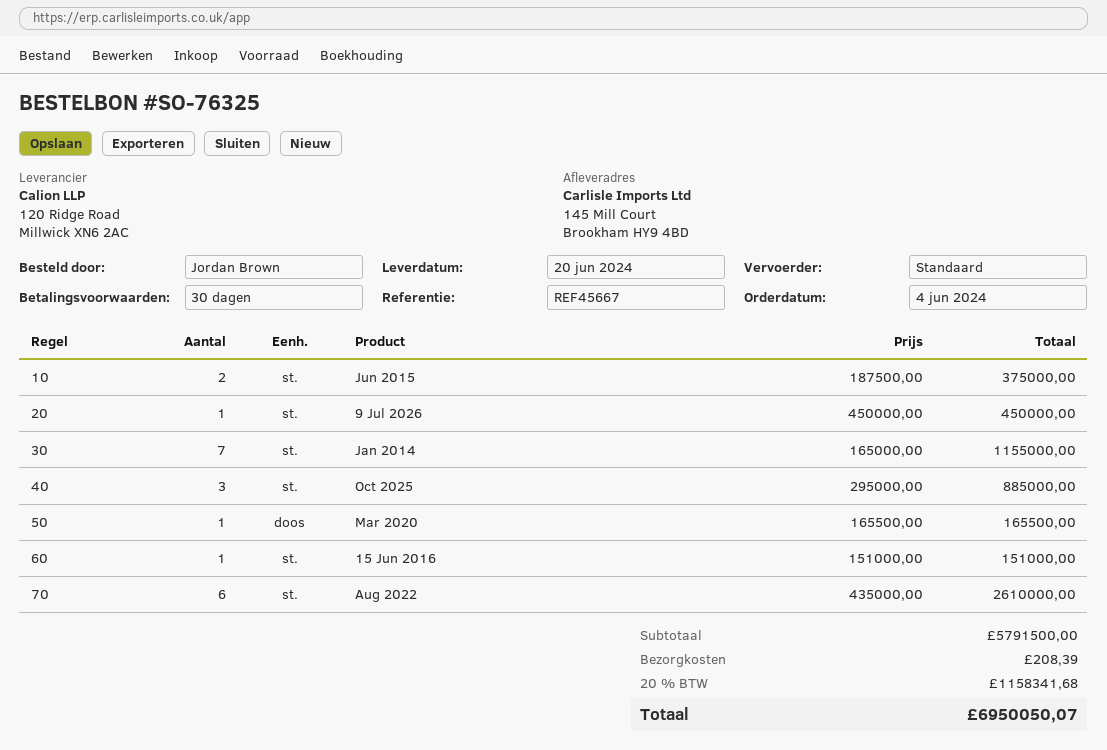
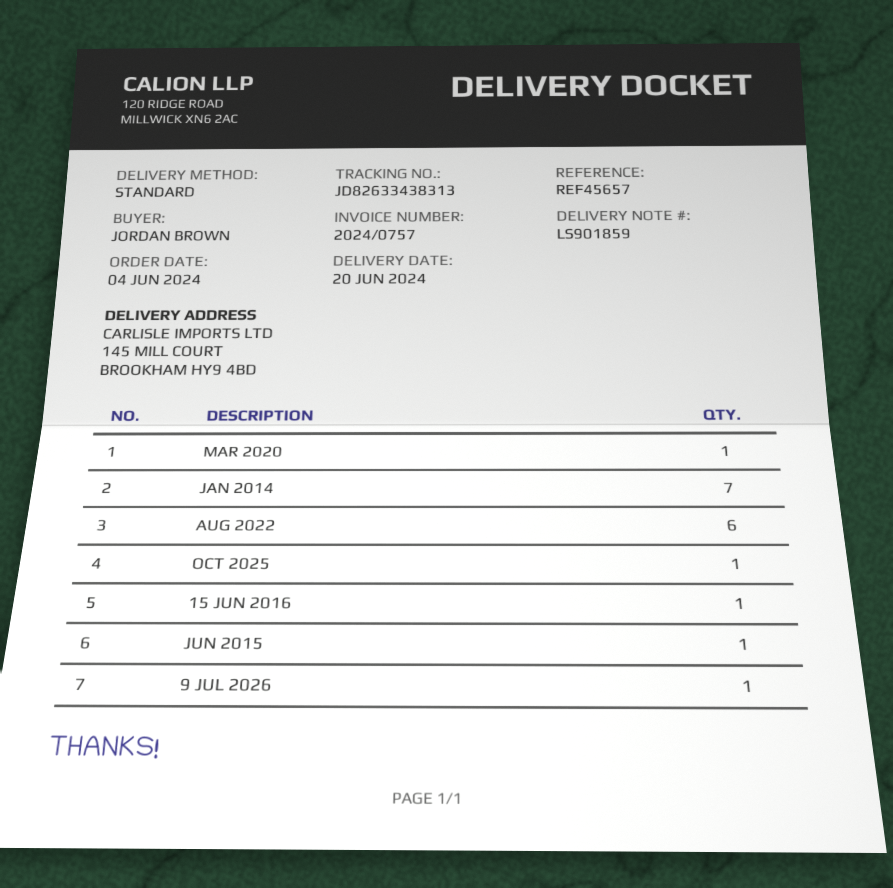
reference: REF45667 -> REF45657
Jun 2015: 2 -> 1
Oct 2025: 3 -> 1

